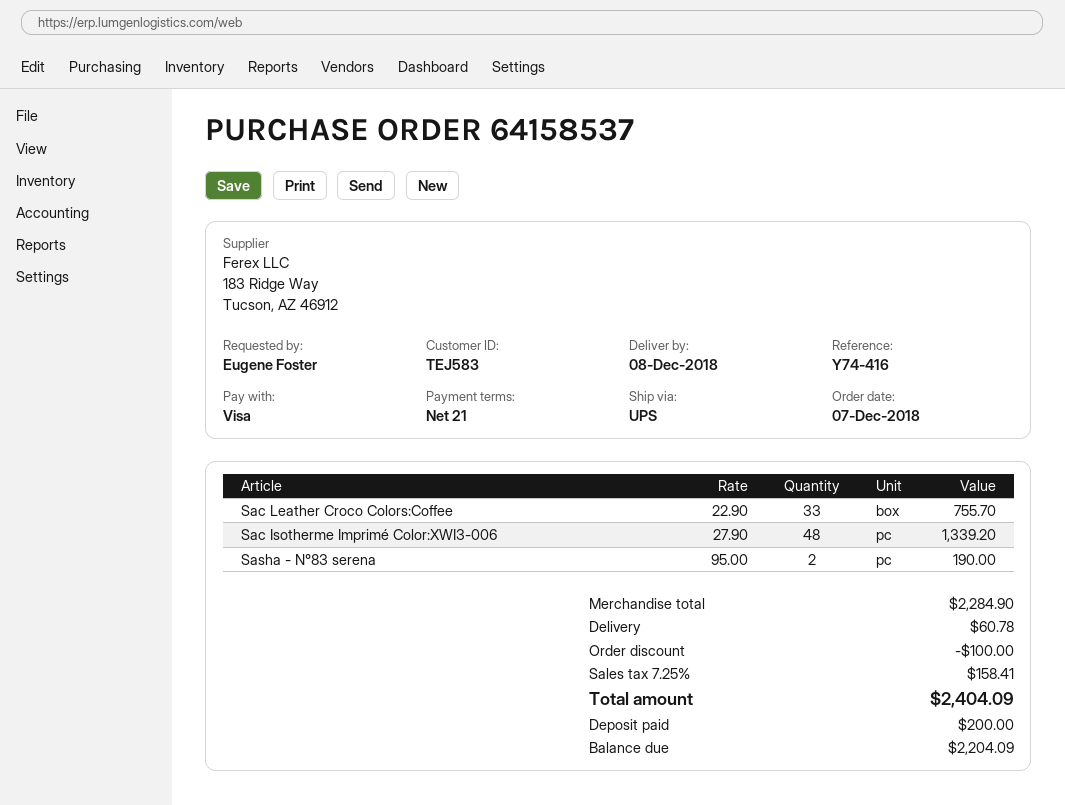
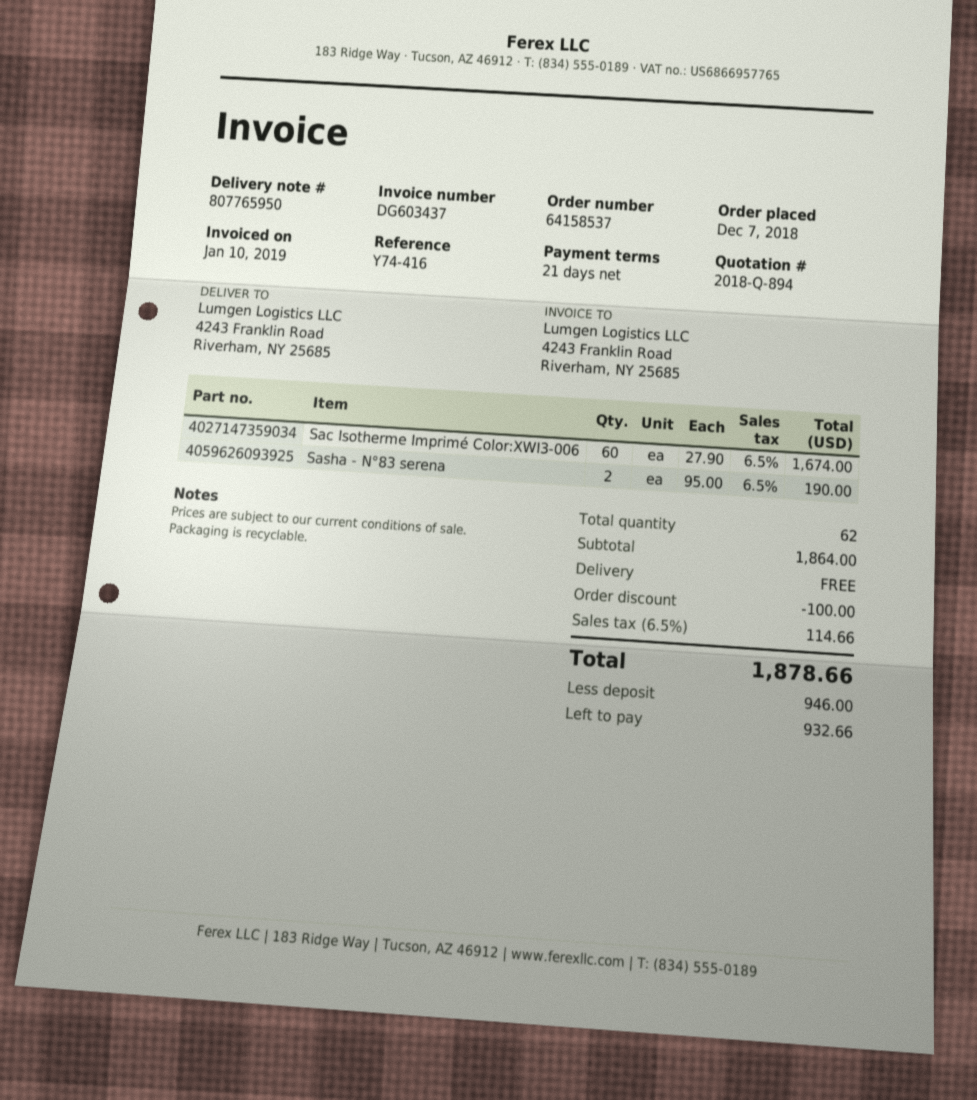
Sac Leather Croco Colors:Coffee: 33 x 22.90 = 755.70 -> none
Sac Isotherme Imprimé Color:XWI3-006: 48 x 27.90 = 1339.20 -> 60 x 27.90 = 1674.00
subtotal: 2284.90 -> 1864.00
shipping: 60.78 -> 0.00
tax: 7.25% = 158.41 -> 6.5% = 114.66
total: 2404.09 -> 1878.66
deposit: 200.00 -> 946.00
balance: 2204.09 -> 932.66

